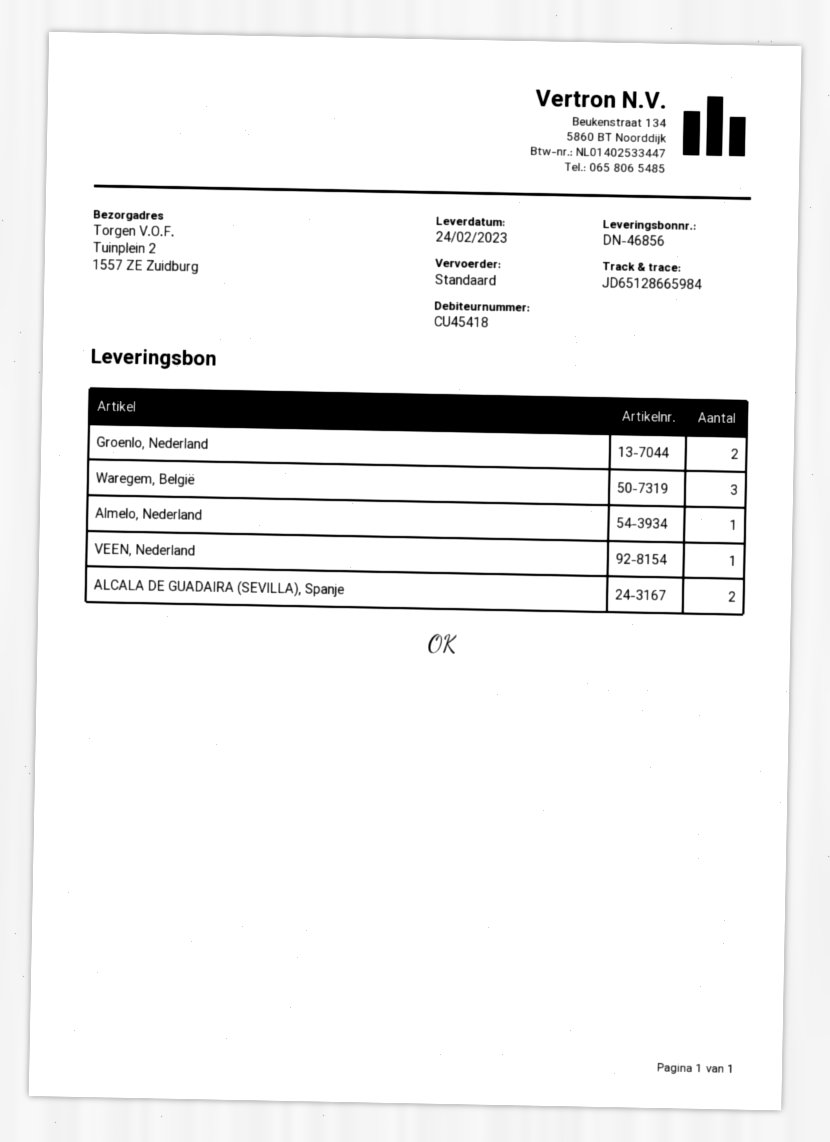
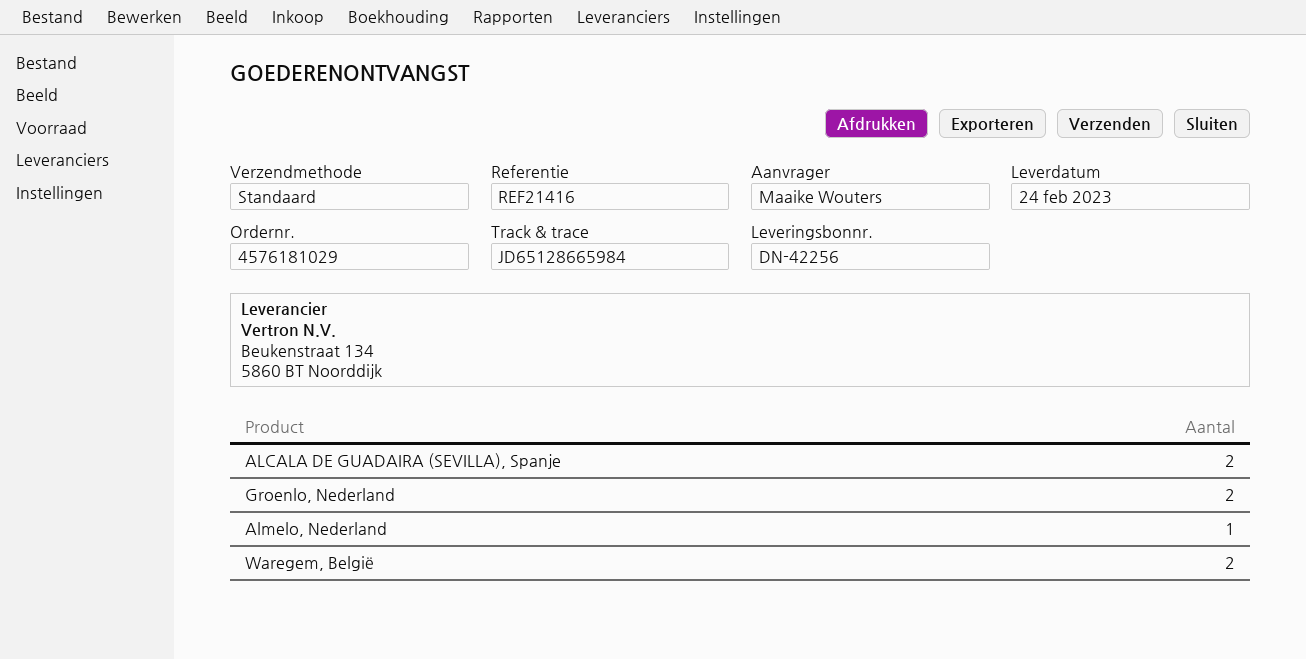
delivery note number: DN-46856 -> DN-42256
Waregem, België: 3 -> 2
VEEN, Nederland: 1 -> none

